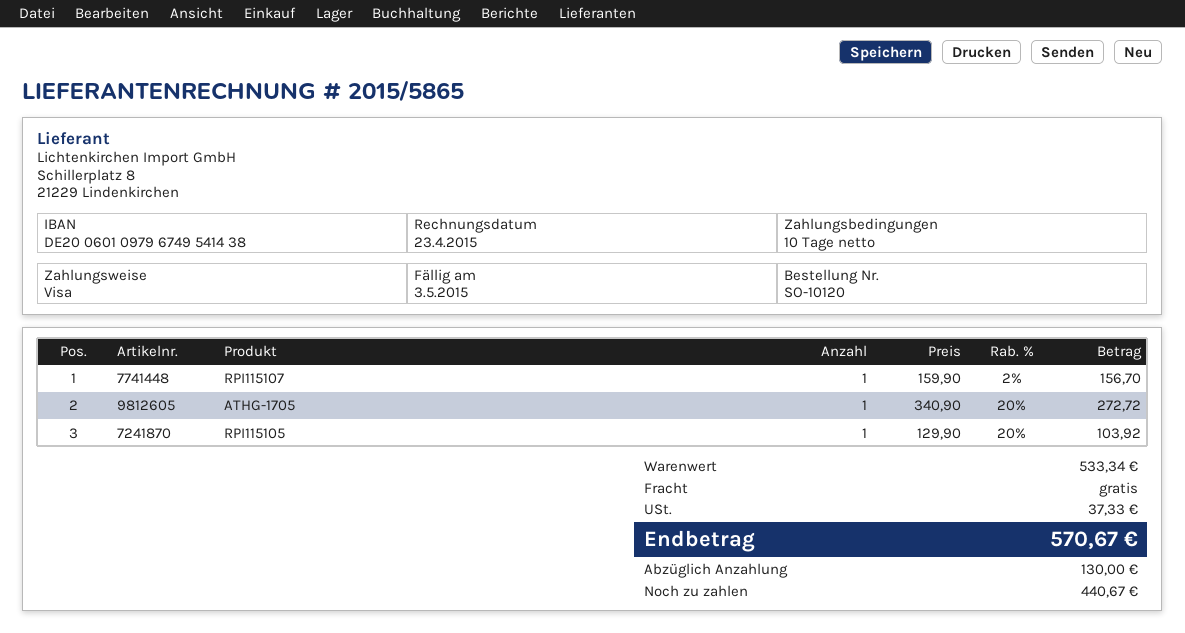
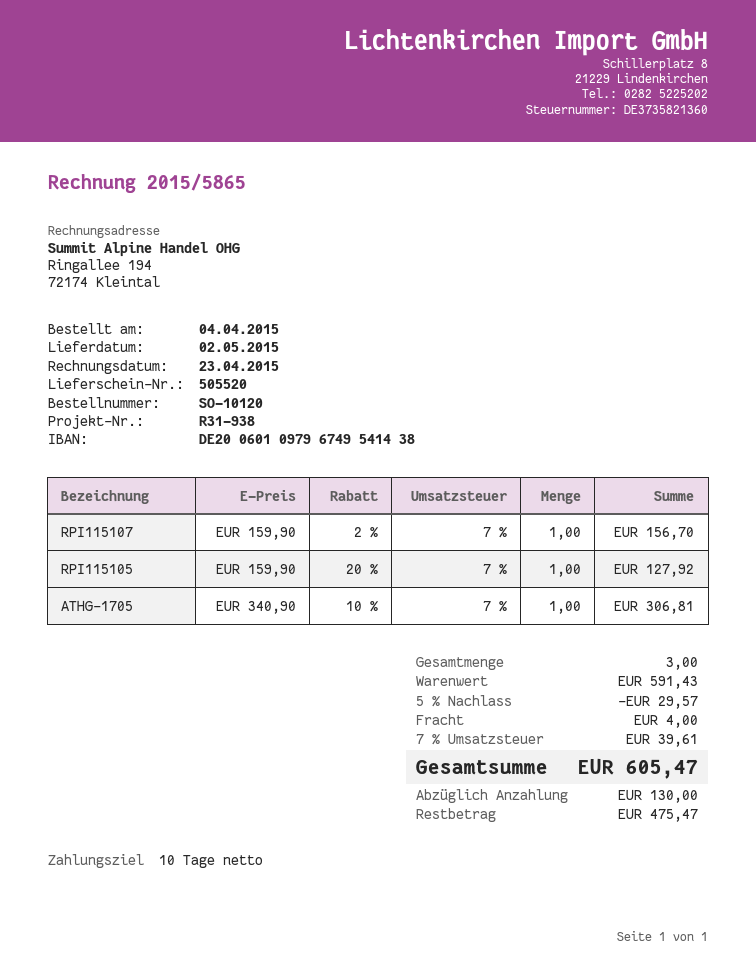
ATHG-1705: 1 x 340.90 - 20% = 272.72 -> 1 x 340.90 - 10% = 306.81
RPI115105: 1 x 129.90 - 20% = 103.92 -> 1 x 159.90 - 20% = 127.92
subtotal: 533.34 -> 591.43
discount: none -> 5% = 29.57
shipping: 0.00 -> 4.00
tax: 37.33 -> 39.61
total: 570.67 -> 605.47
balance: 440.67 -> 475.47

